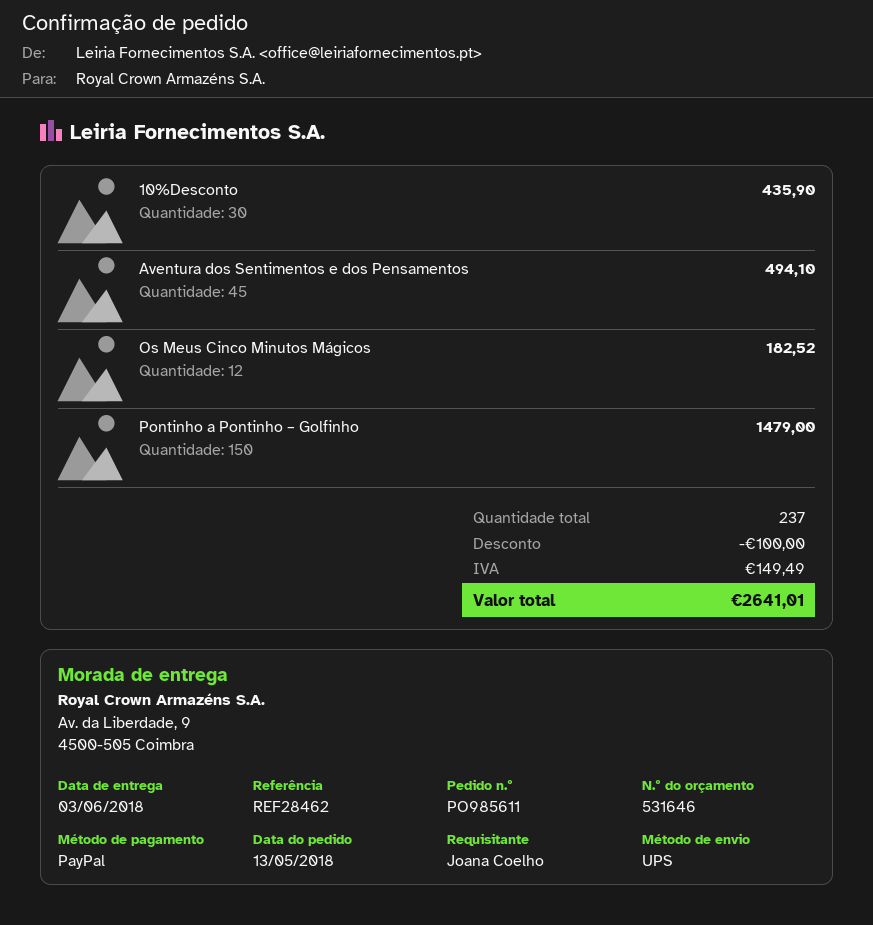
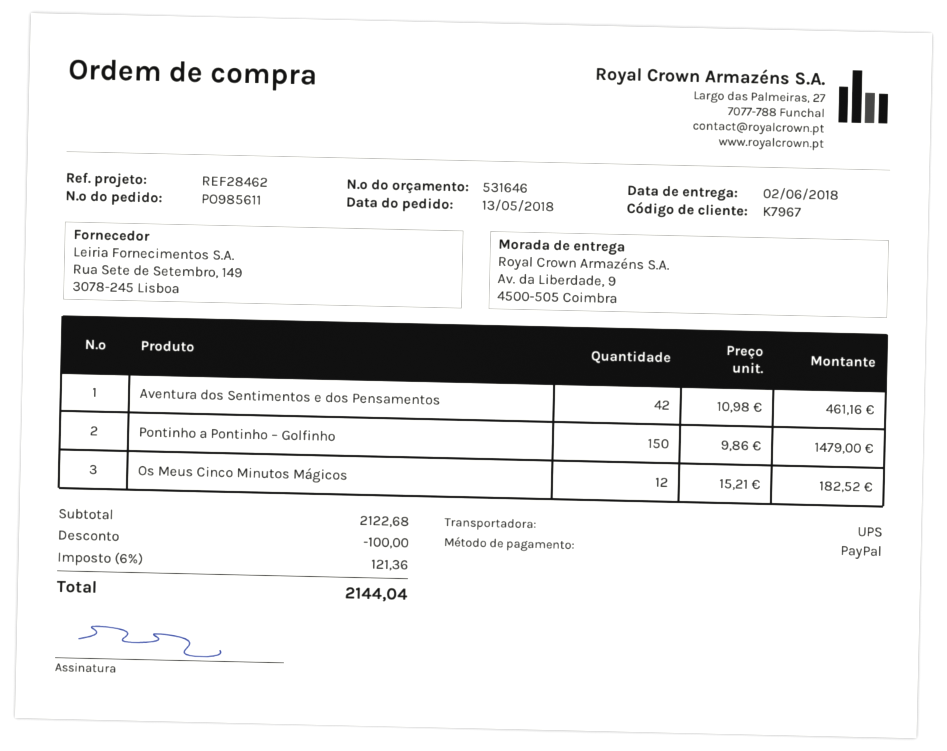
delivery date: 2018-06-03 -> 2018-06-02
10%Desconto: 30 for 435.90 -> none
Aventura dos Sentimentos e dos Pensamentos: 45 for 494.10 -> 42 for 461.16
tax: 149.49 -> 121.36
total: 2641.01 -> 2144.04

